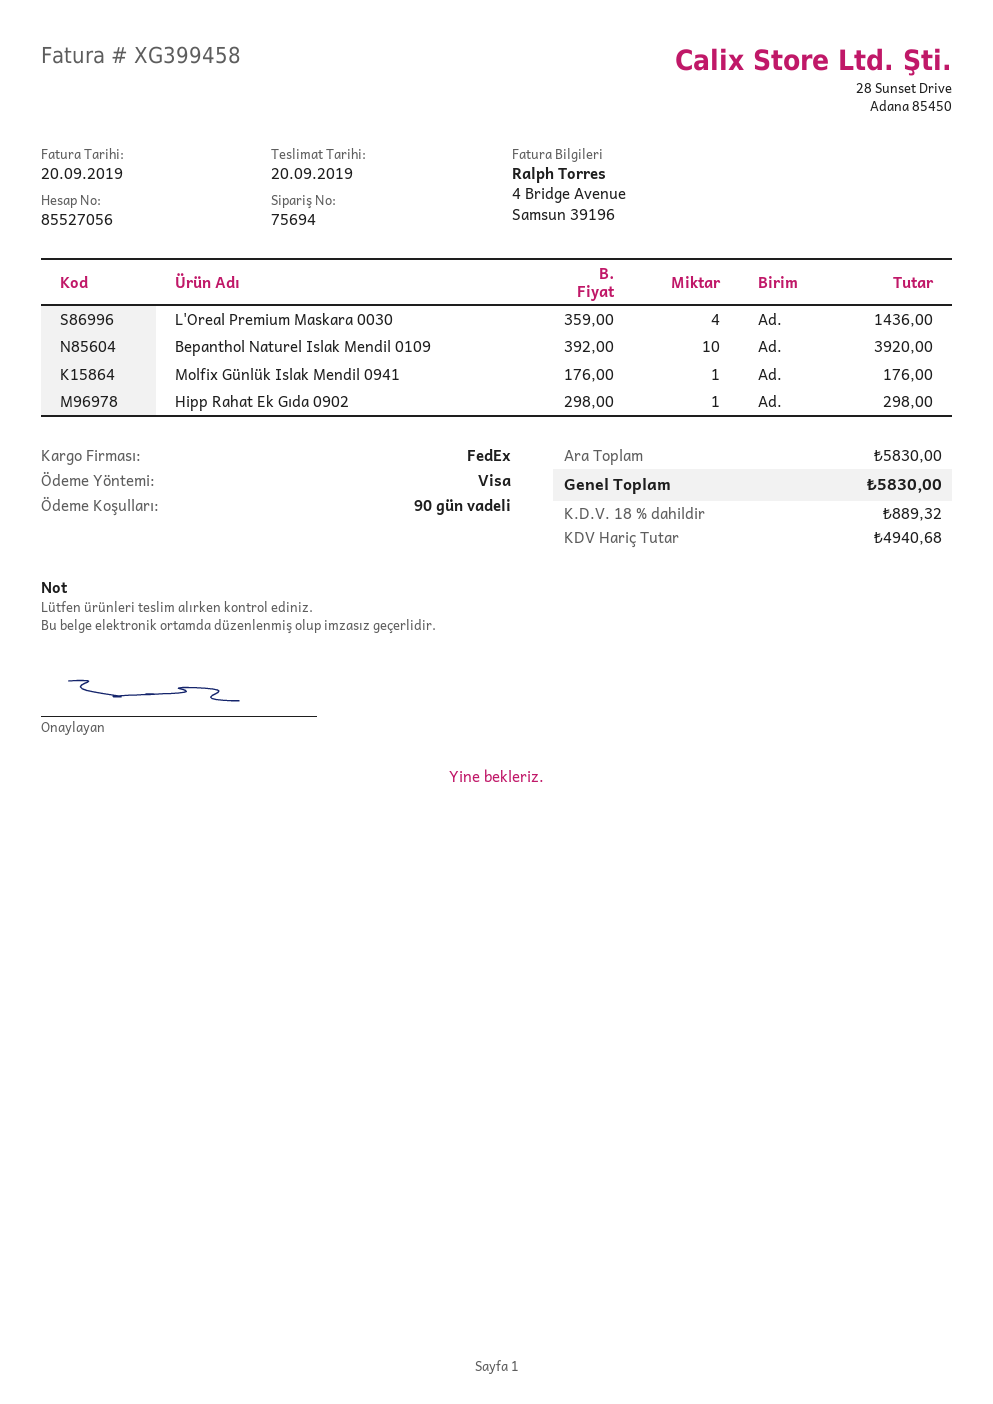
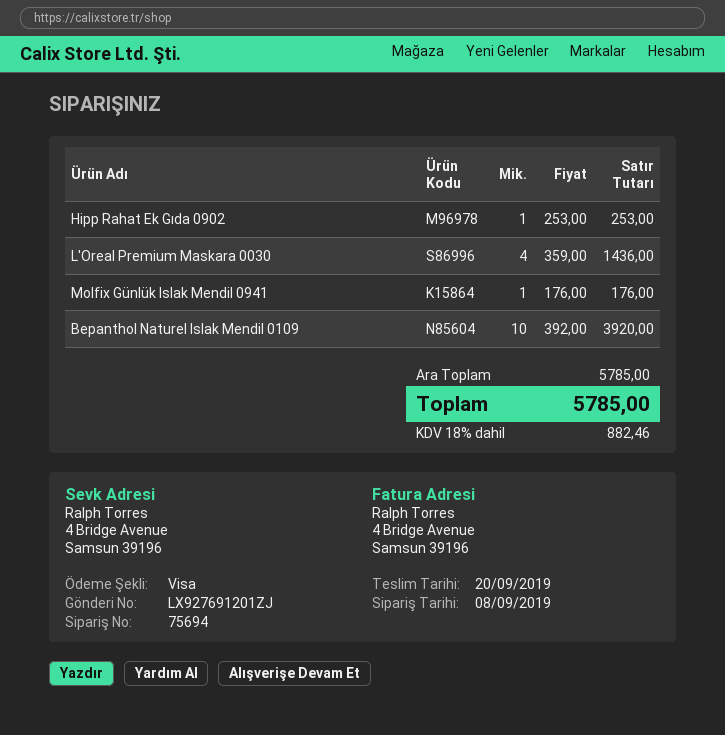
Hipp Rahat Ek Gıda 0902: 1 x 298.00 = 298.00 -> 1 x 253.00 = 253.00
subtotal: 5830.00 -> 5785.00
tax: 18% = 889.32 -> 18% = 882.46
total: 5830.00 -> 5785.00

